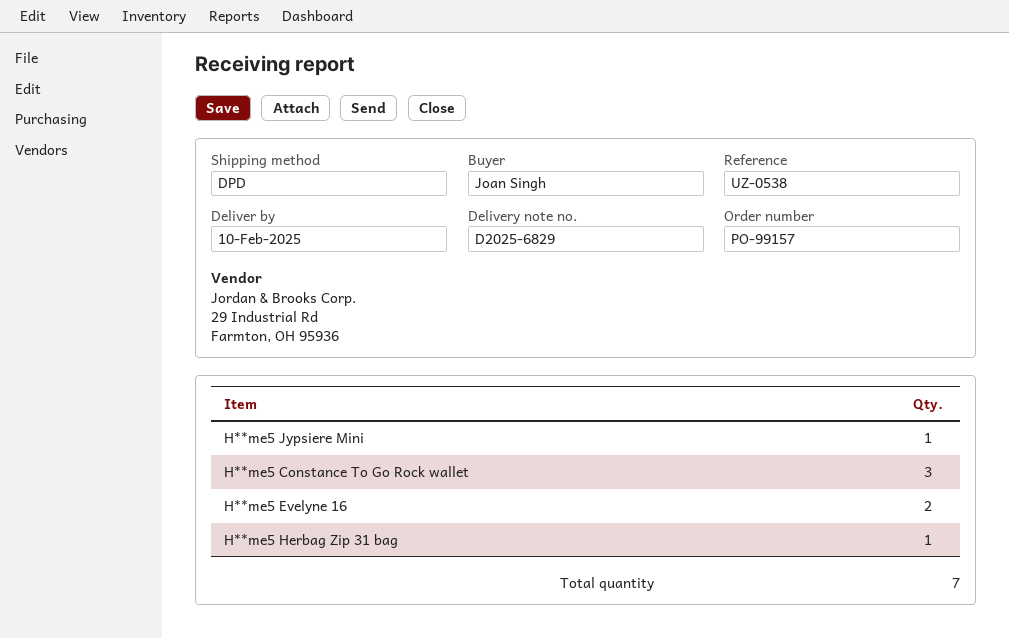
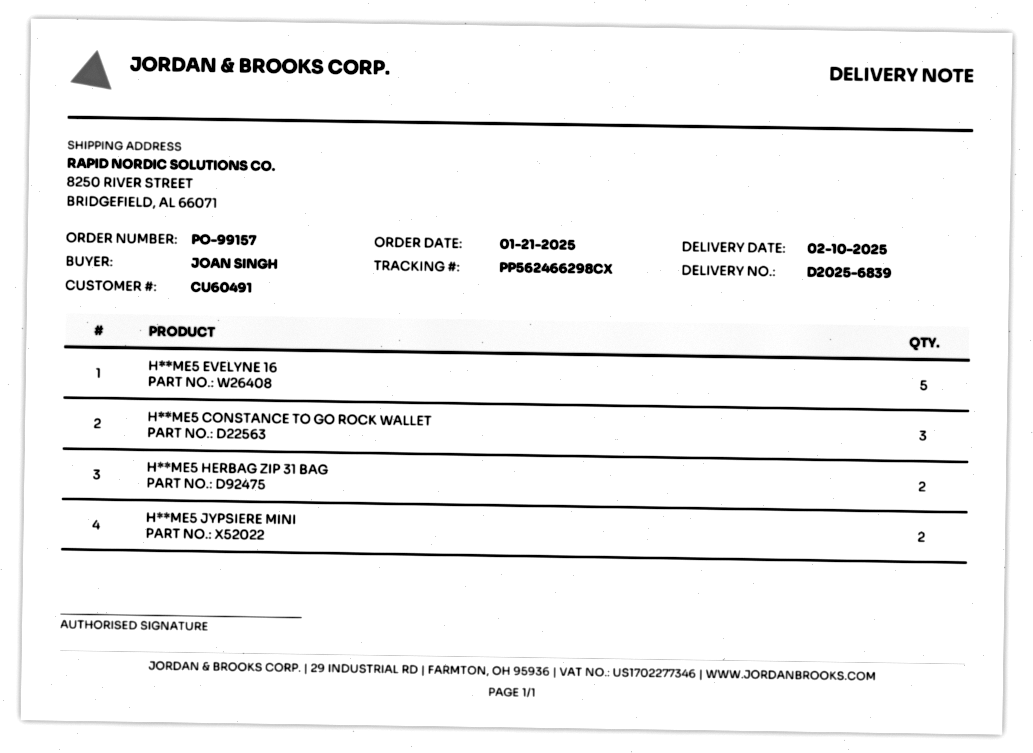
delivery note number: D2025-6829 -> D2025-6839
H**me5 Jypsiere Mini: 1 -> 2
H**me5 Evelyne 16: 2 -> 5
H**me5 Herbag Zip 31 bag: 1 -> 2

